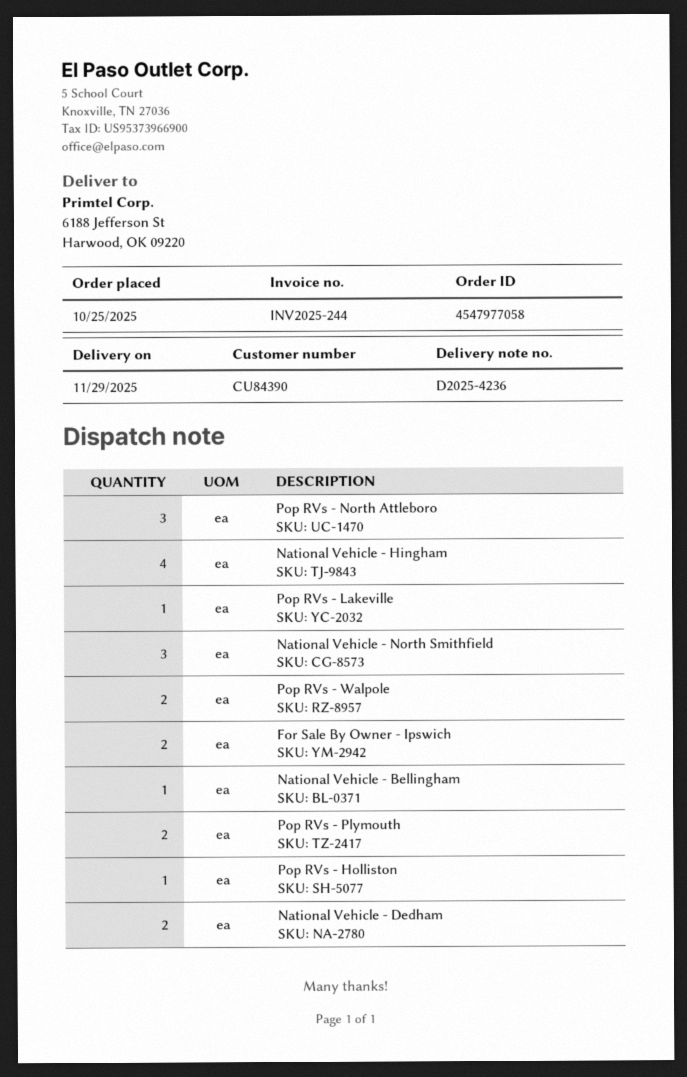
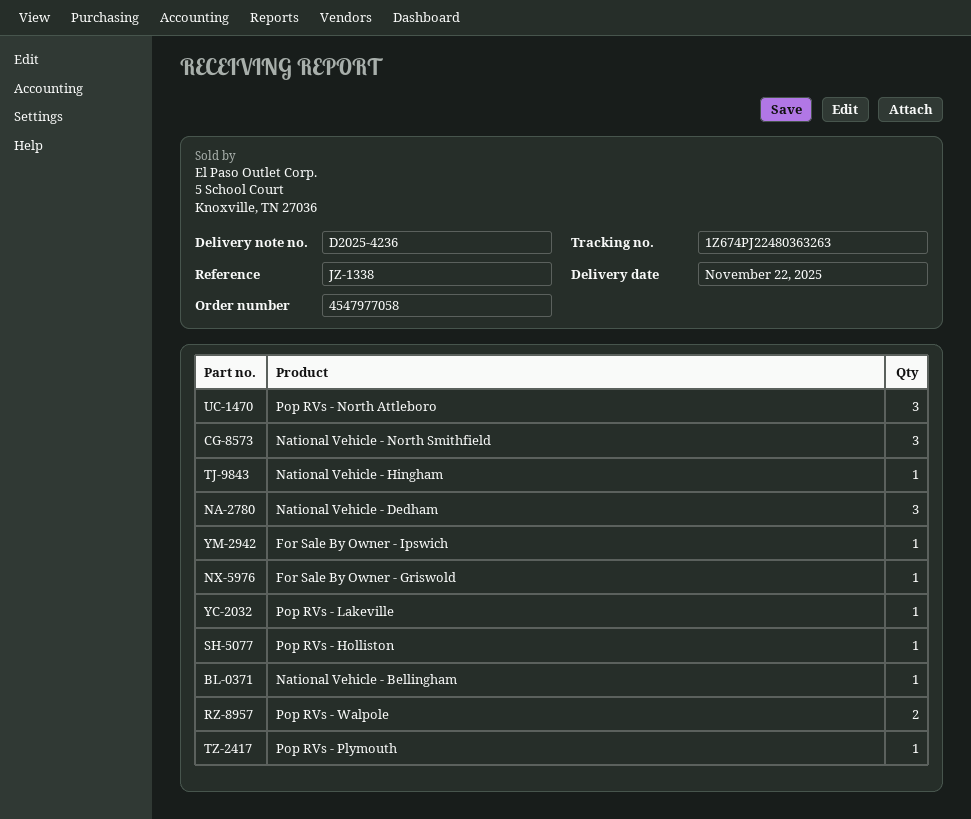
delivery date: 2025-11-29 -> 2025-11-22
National Vehicle - Hingham: 4 -> 1
For Sale By Owner - Ipswich: 2 -> 1
Pop RVs - Plymouth: 2 -> 1
National Vehicle - Dedham: 2 -> 3
For Sale By Owner - Griswold: none -> 1

